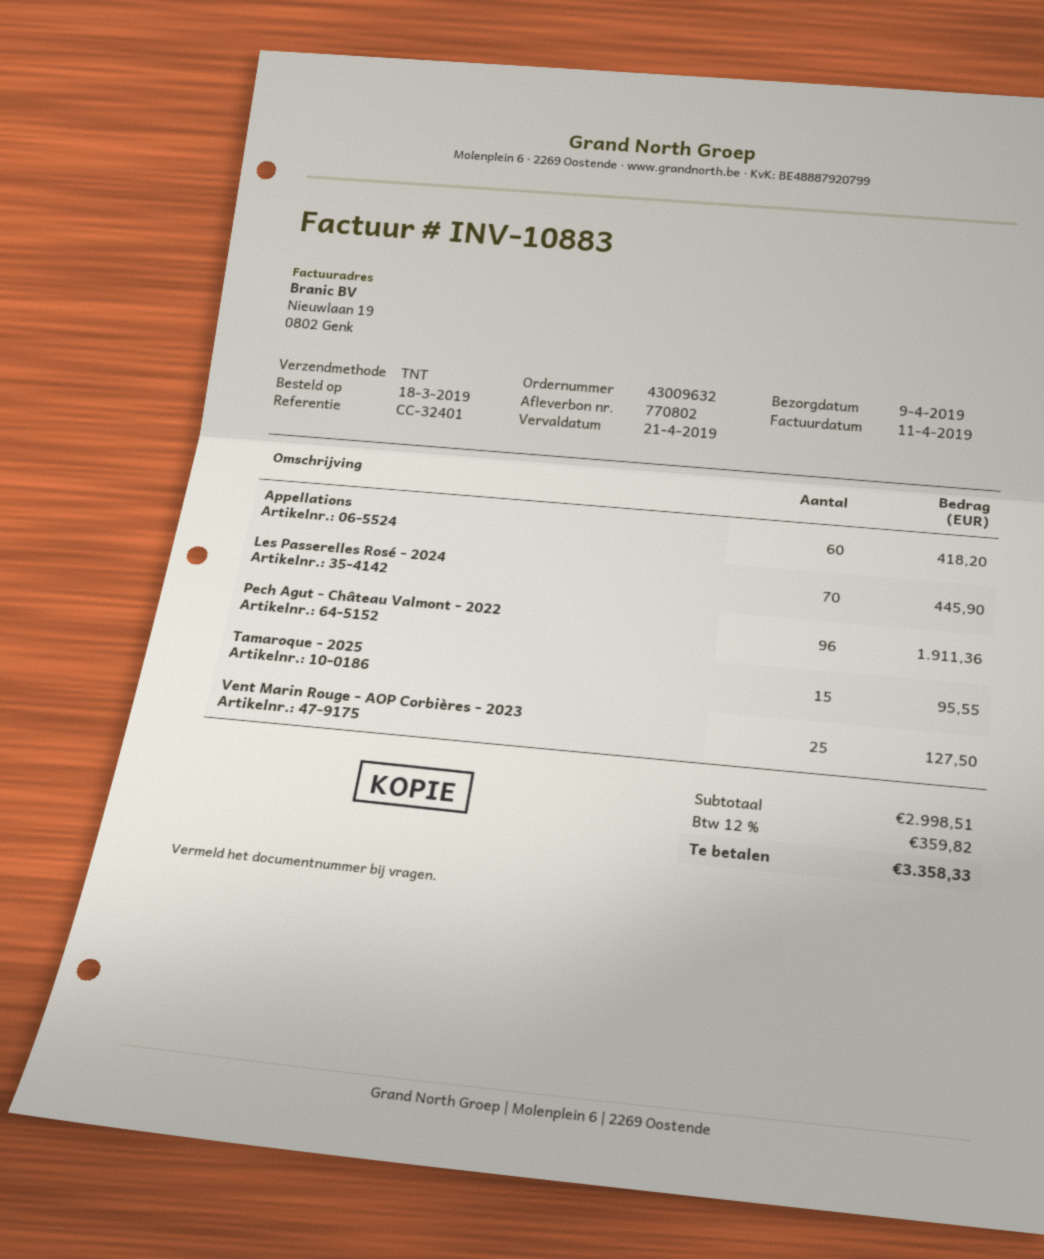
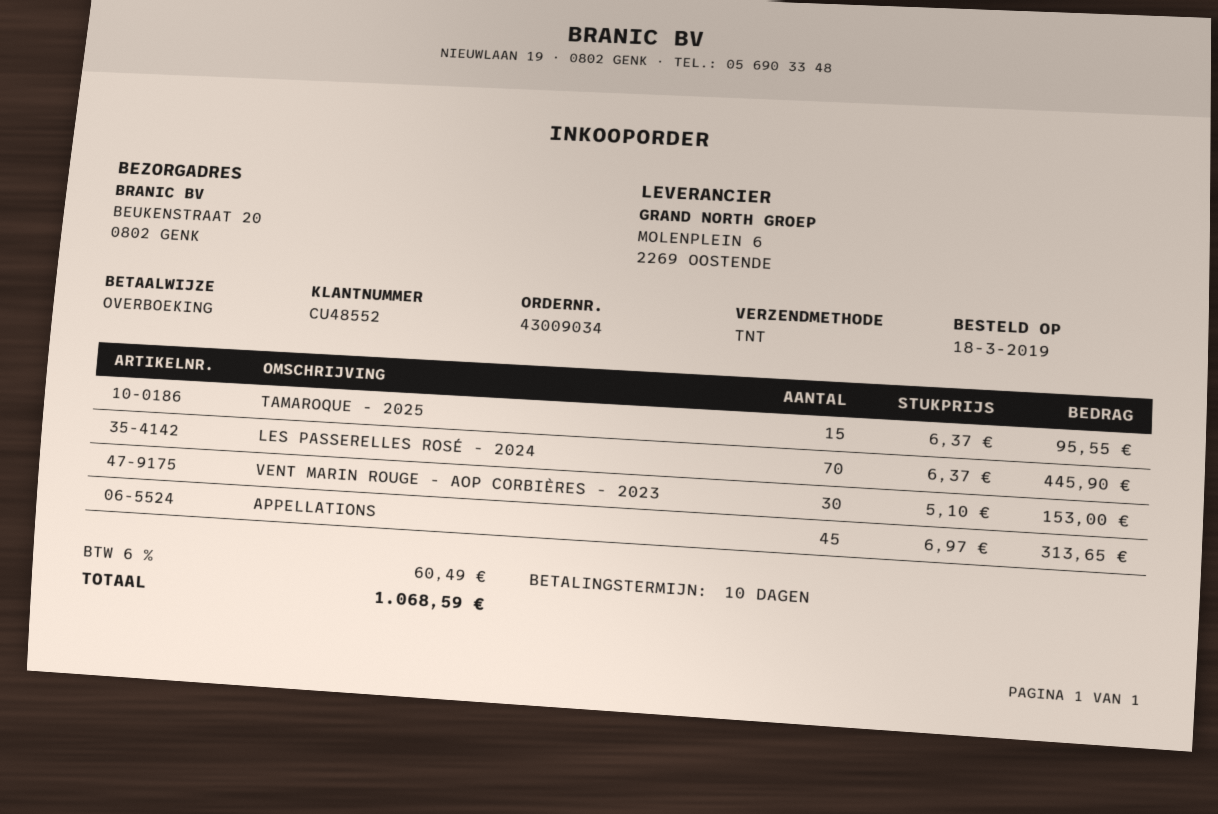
order number: 43009632 -> 43009034
Appellations: 60 for 418.20 -> 45 for 313.65
Pech Agut - Château Valmont - 2022: 96 for 1911.36 -> none
Vent Marin Rouge - AOP Corbières - 2023: 25 for 127.50 -> 30 for 153.00
tax: 12% = 359.82 -> 6% = 60.49
total: 3358.33 -> 1068.59

